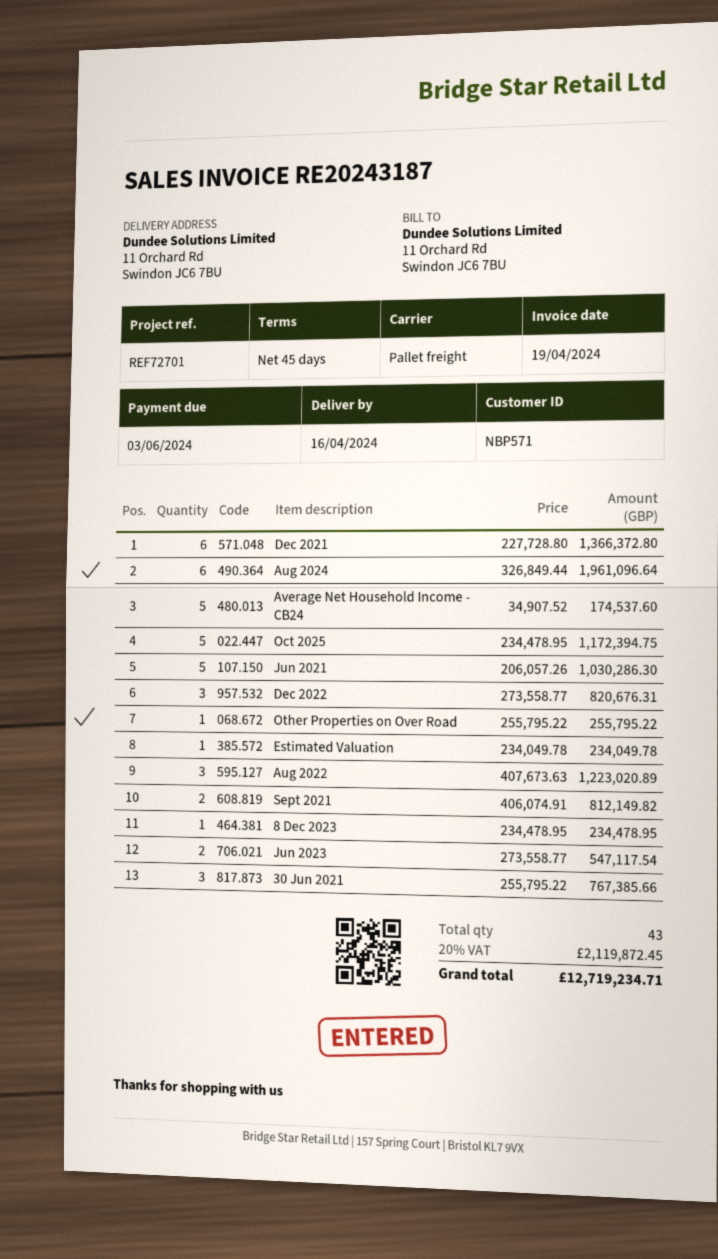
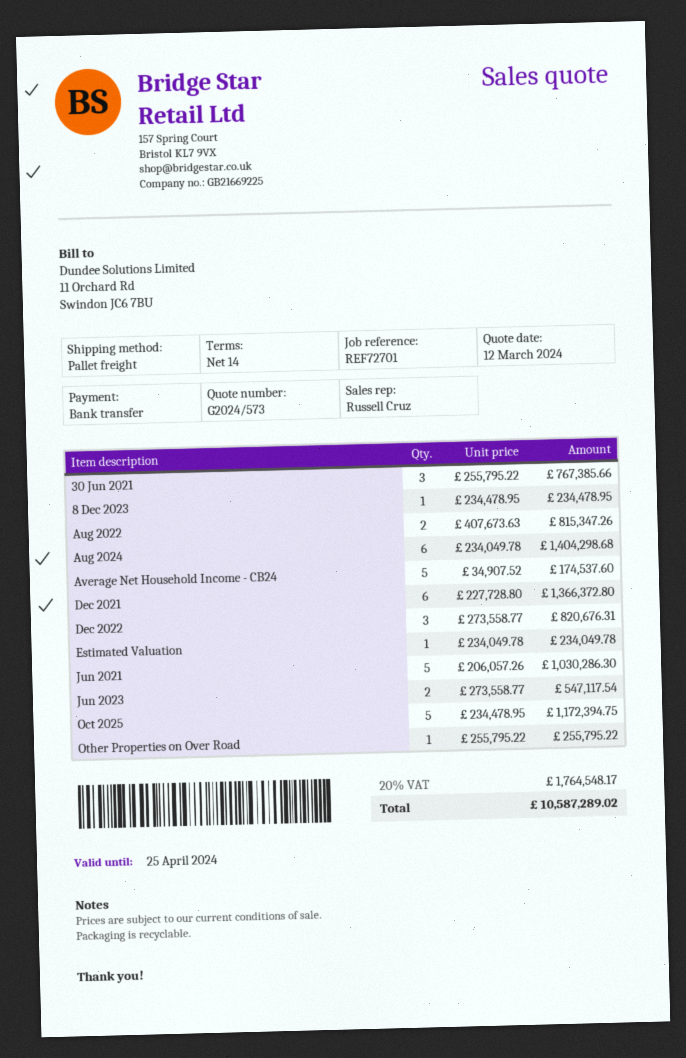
payment terms: 45 days -> 14 days
Aug 2024: 6 x 326849.44 = 1961096.64 -> 6 x 234049.78 = 1404298.68
Aug 2022: 3 x 407673.63 = 1223020.89 -> 2 x 407673.63 = 815347.26
Sept 2021: 2 x 406074.91 = 812149.82 -> none
tax: 20% = 2119872.45 -> 20% = 1764548.17
total: 12719234.71 -> 10587289.02

